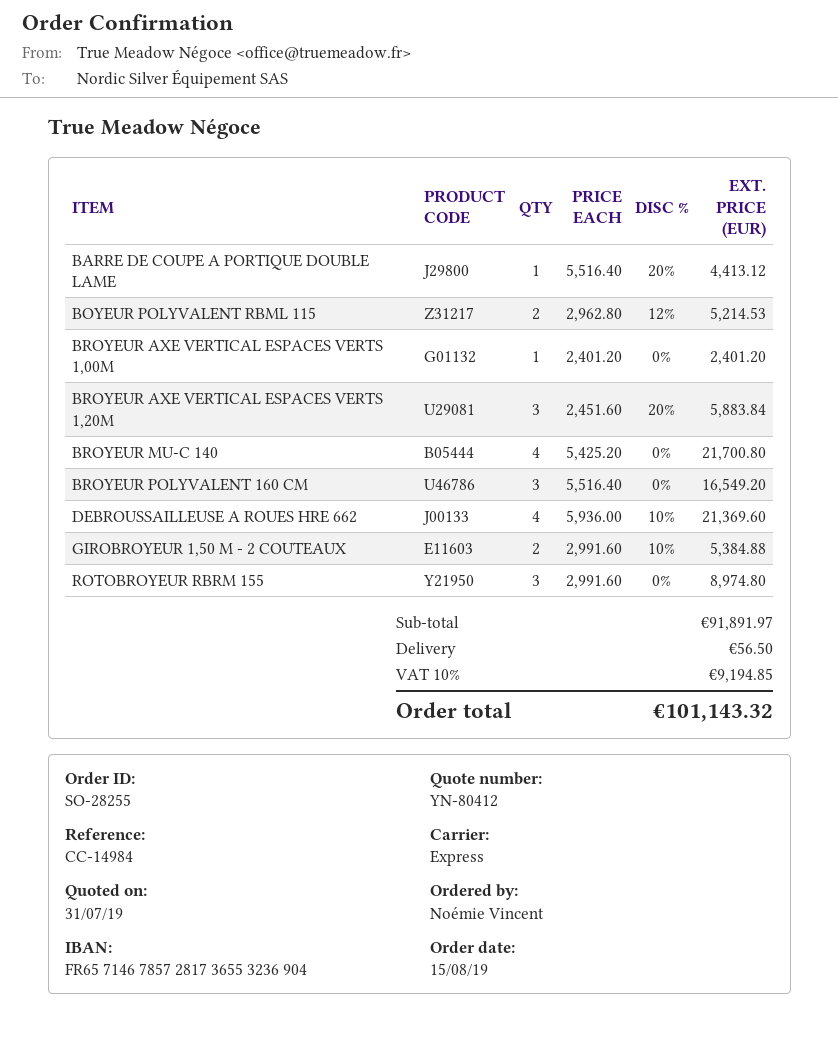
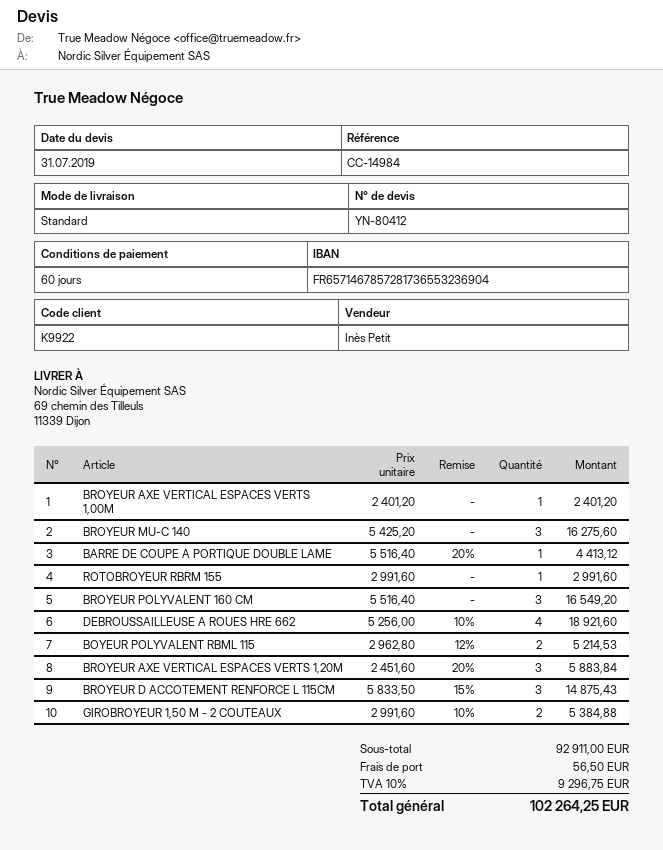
shipping method: express -> standard
BROYEUR MU-C 140: 4 x 5425.20 = 21700.80 -> 3 x 5425.20 = 16275.60
DEBROUSSAILLEUSE A ROUES HRE 662: 4 x 5936.00 - 10% = 21369.60 -> 4 x 5256.00 - 10% = 18921.60
ROTOBROYEUR RBRM 155: 3 x 2991.60 = 8974.80 -> 1 x 2991.60 = 2991.60
BROYEUR D ACCOTEMENT RENFORCE L 115CM: none -> 3 x 5833.50 - 15% = 14875.43
subtotal: 91891.97 -> 92911.00
tax: 10% = 9194.85 -> 10% = 9296.75
total: 101143.32 -> 102264.25

